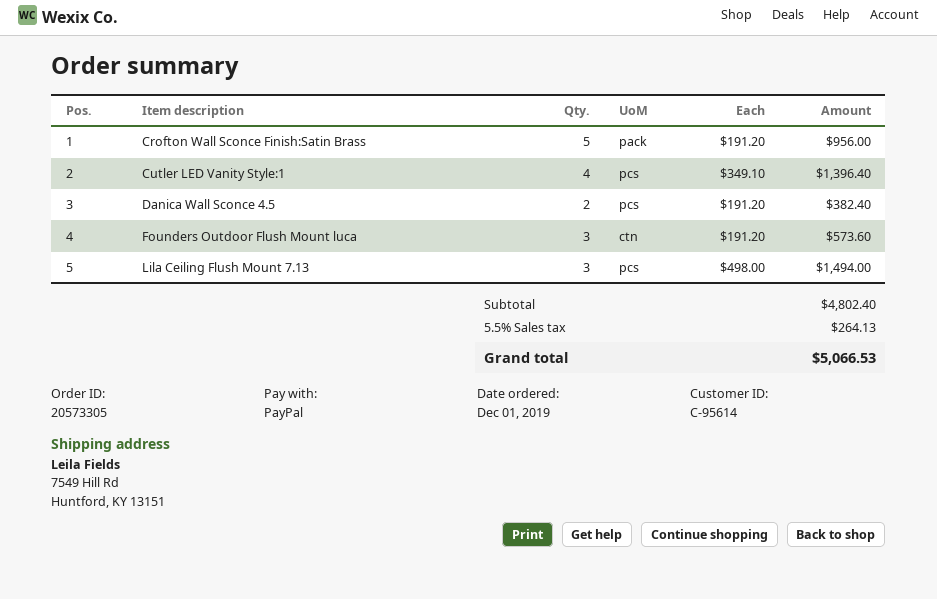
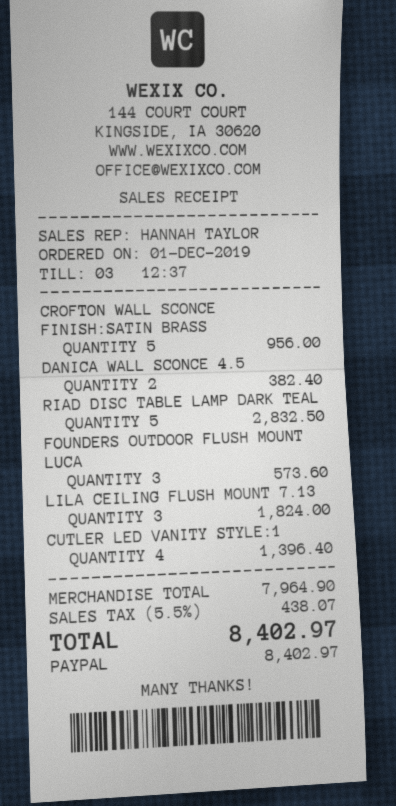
Lila Ceiling Flush Mount 7.13: 3 for 1494.00 -> 3 for 1824.00
RIAD DISC TABLE LAMP DARK TEAL: none -> 5 for 2832.50
subtotal: 4802.40 -> 7964.90
tax: 5.5% = 264.13 -> 5.5% = 438.07
total: 5066.53 -> 8402.97

